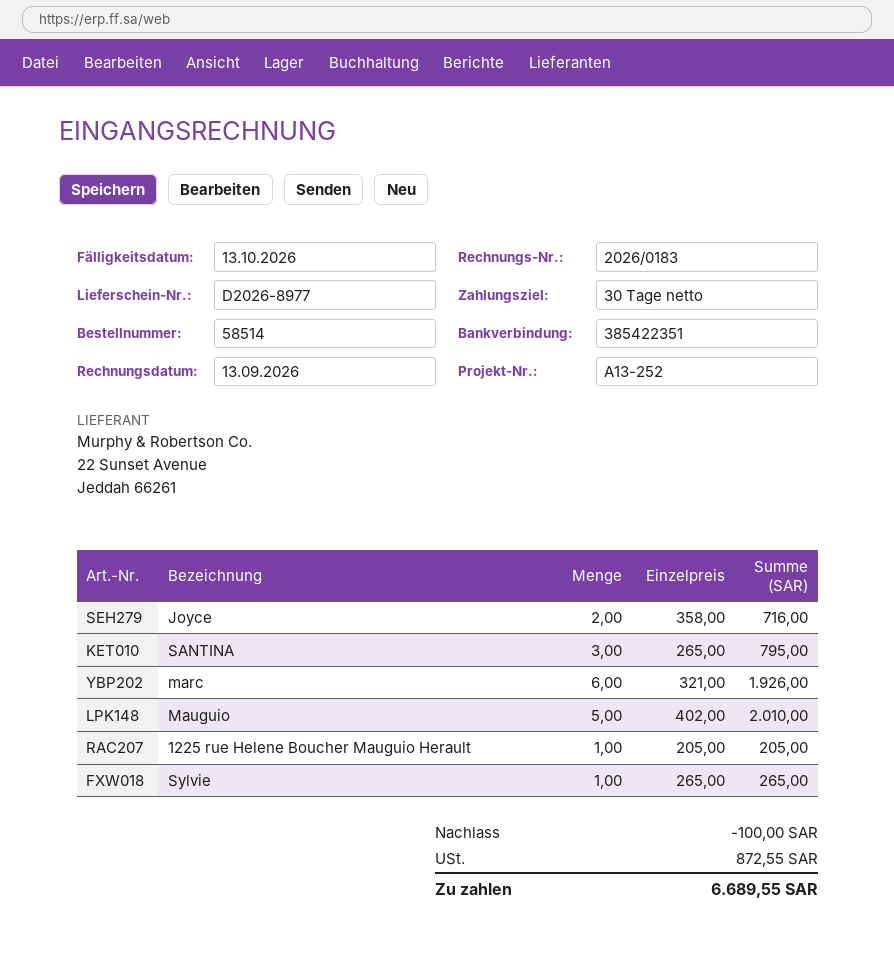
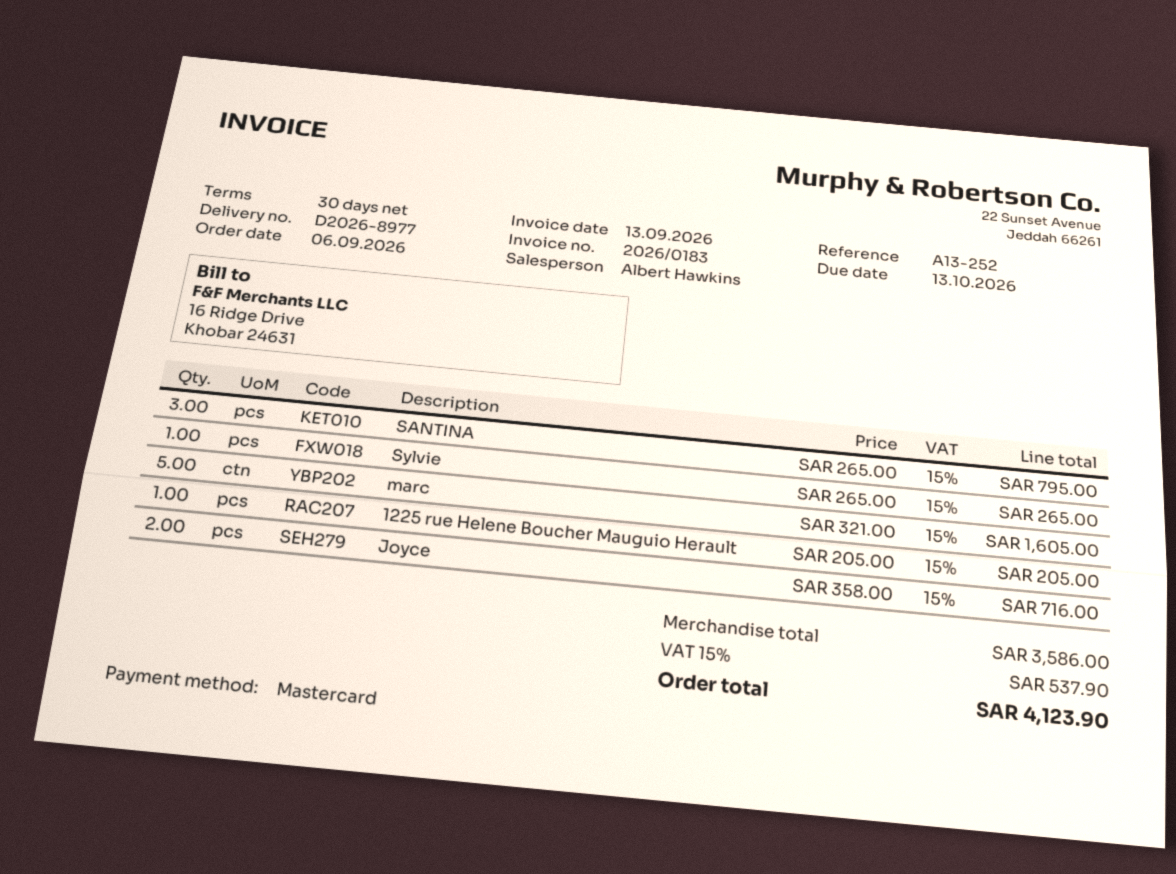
marc: 6 x 321.00 = 1926.00 -> 5 x 321.00 = 1605.00
Mauguio: 5 x 402.00 = 2010.00 -> none
discount: 100.00 -> none
tax: 872.55 -> 537.90
total: 6689.55 -> 4123.90

